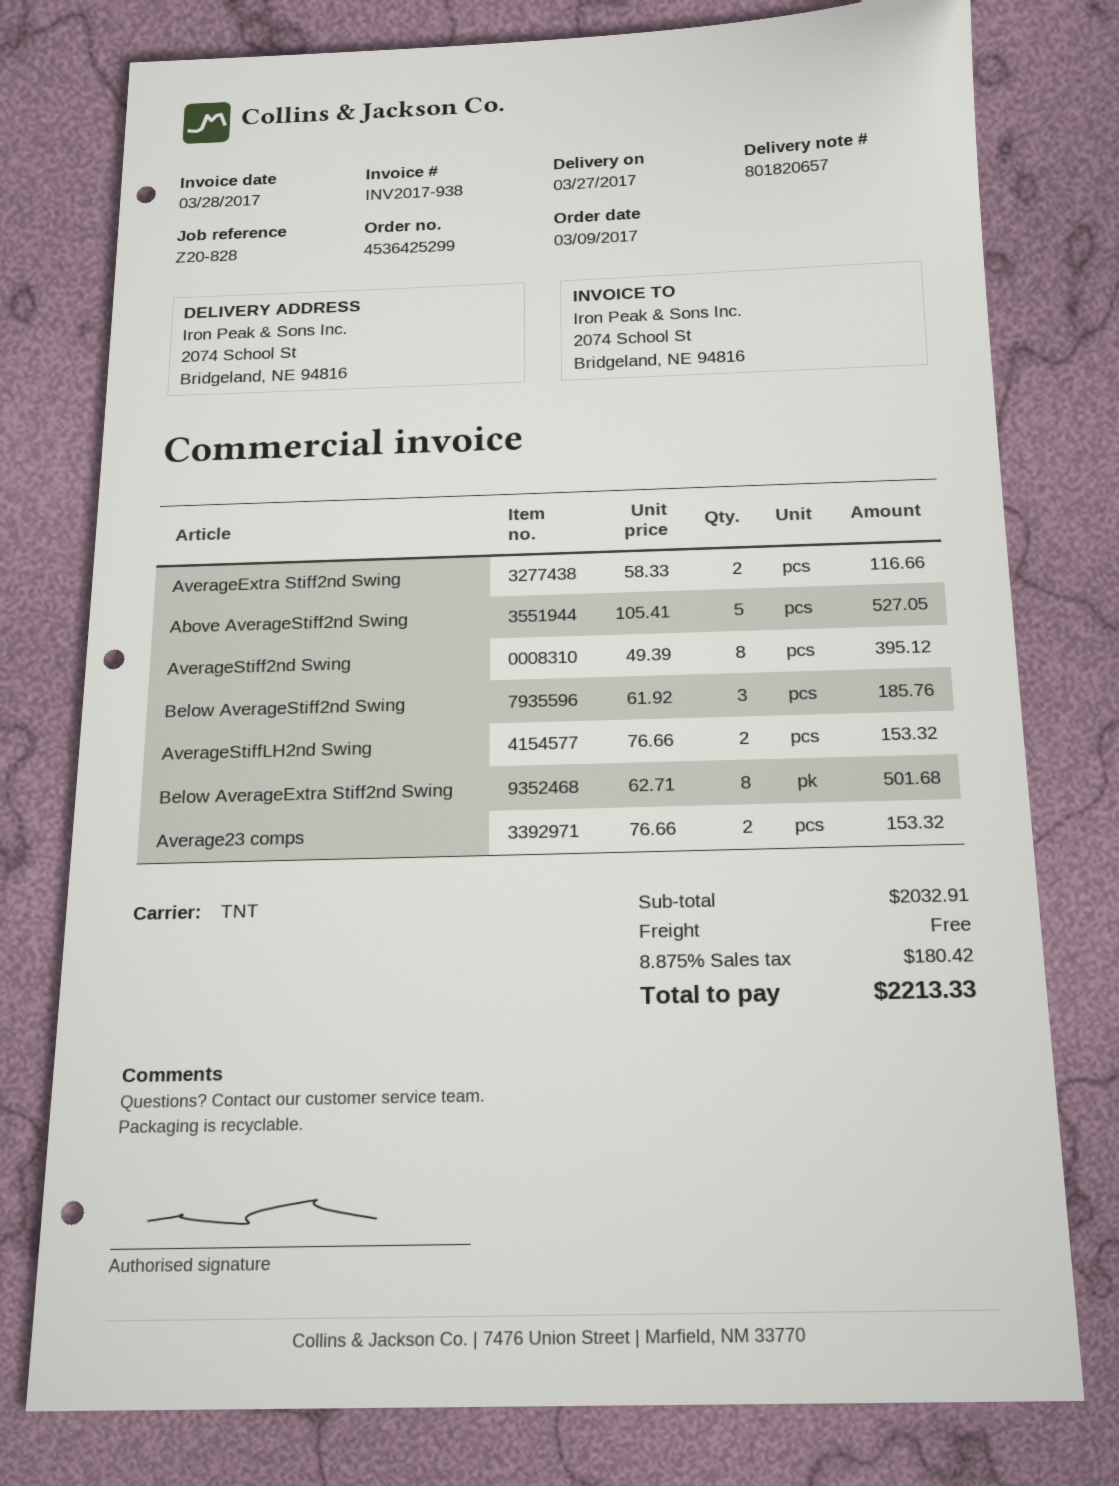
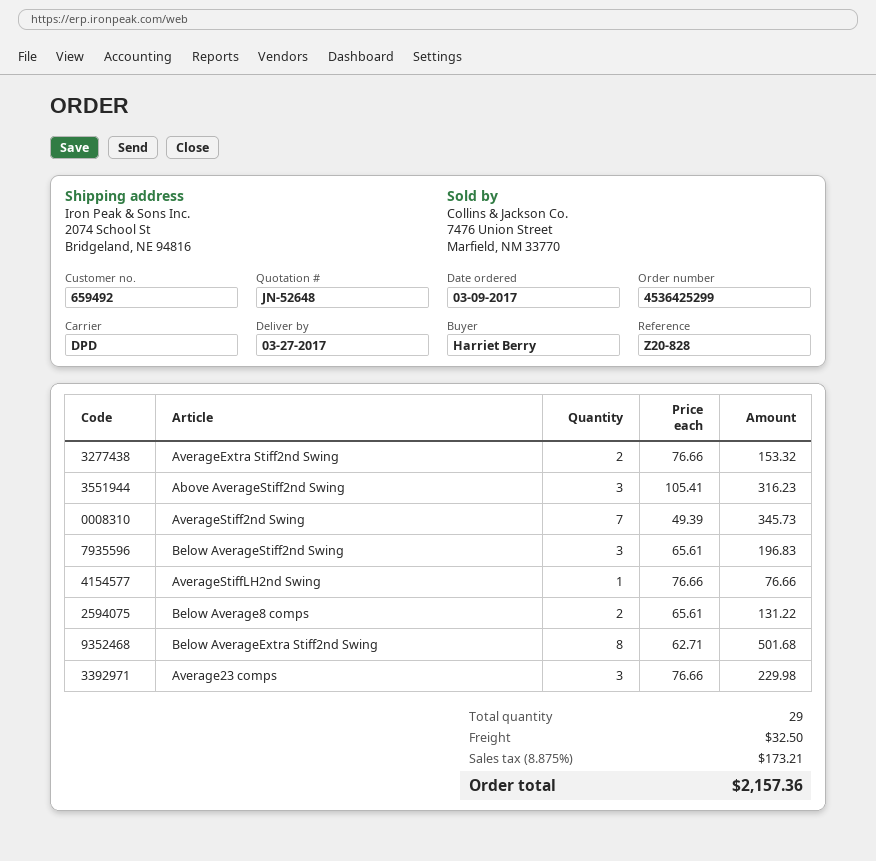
shipping method: TNT -> DPD
AverageExtra Stiff2nd Swing: 2 x 58.33 = 116.66 -> 2 x 76.66 = 153.32
Above AverageStiff2nd Swing: 5 x 105.41 = 527.05 -> 3 x 105.41 = 316.23
AverageStiff2nd Swing: 8 x 49.39 = 395.12 -> 7 x 49.39 = 345.73
Below AverageStiff2nd Swing: 3 x 61.92 = 185.76 -> 3 x 65.61 = 196.83
AverageStiffLH2nd Swing: 2 x 76.66 = 153.32 -> 1 x 76.66 = 76.66
Average23 comps: 2 x 76.66 = 153.32 -> 3 x 76.66 = 229.98
Below Average8 comps: none -> 2 x 65.61 = 131.22
shipping: 0.00 -> 32.50
tax: 8.875% = 180.42 -> 8.875% = 173.21
total: 2213.33 -> 2157.36

